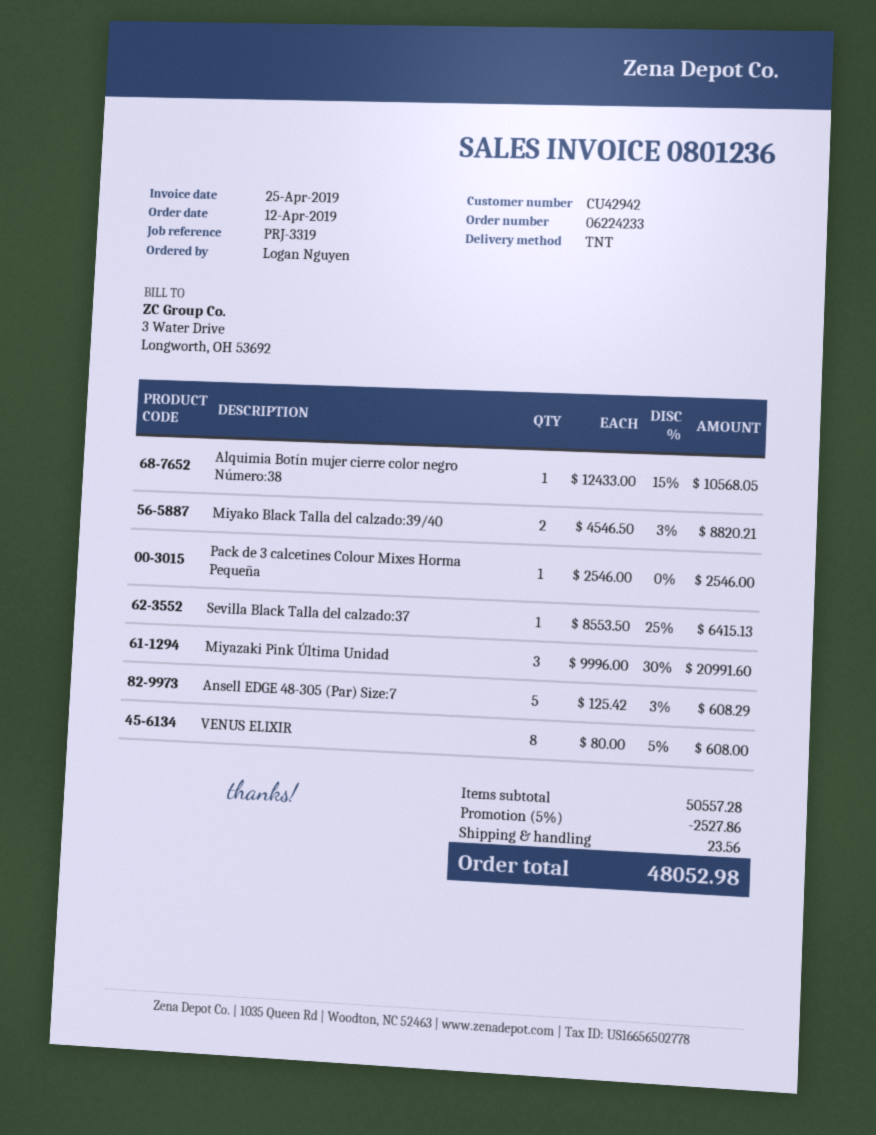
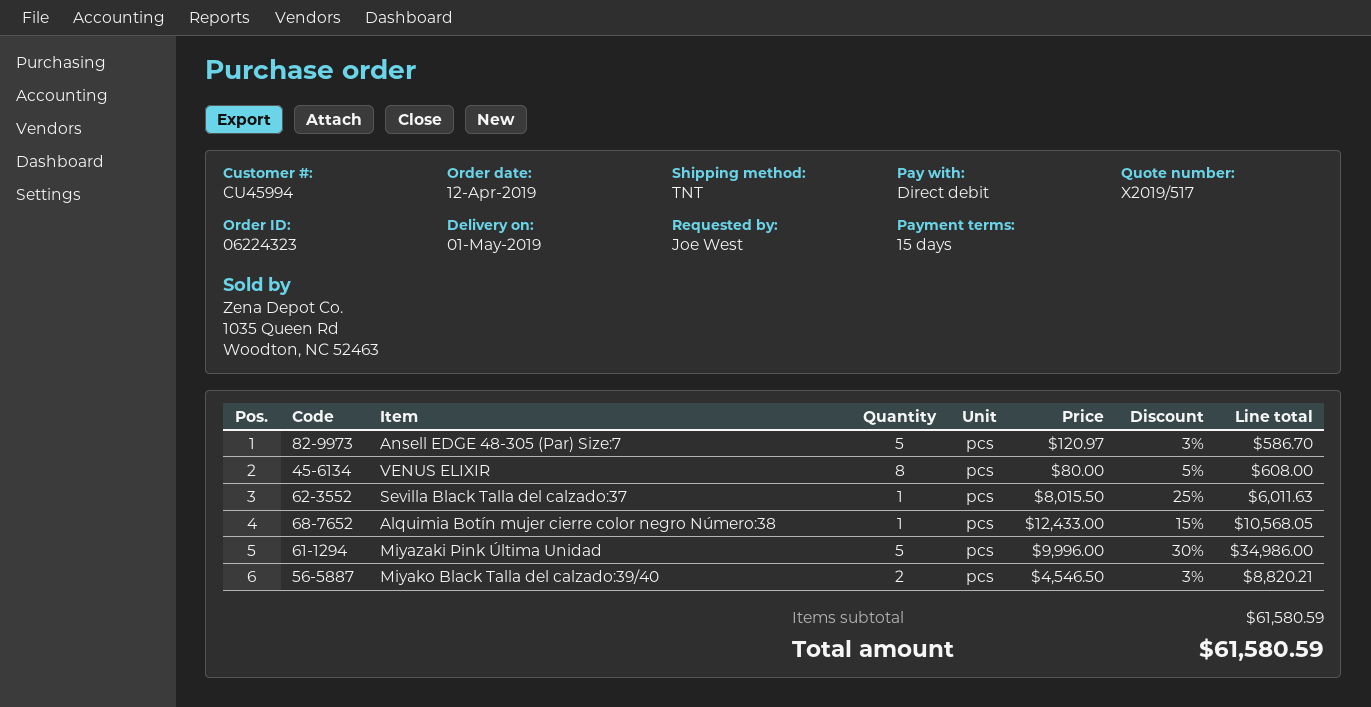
order number: 06224233 -> 06224323
customer number: CU42942 -> CU45994
ordered by: Logan Nguyen -> Joe West
Pack de 3 calcetines Colour Mixes Horma Pequeña: 1 x 2546.00 = 2546.00 -> none
Sevilla Black Talla del calzado:37: 1 x 8553.50 - 25% = 6415.13 -> 1 x 8015.50 - 25% = 6011.63
Miyazaki Pink Última Unidad: 3 x 9996.00 - 30% = 20991.60 -> 5 x 9996.00 - 30% = 34986.00
Ansell EDGE 48-305 (Par) Size:7: 5 x 125.42 - 3% = 608.29 -> 5 x 120.97 - 3% = 586.70
subtotal: 50557.28 -> 61580.59
discount: 5% = 2527.86 -> none
shipping: 23.56 -> none
total: 48052.98 -> 61580.59

